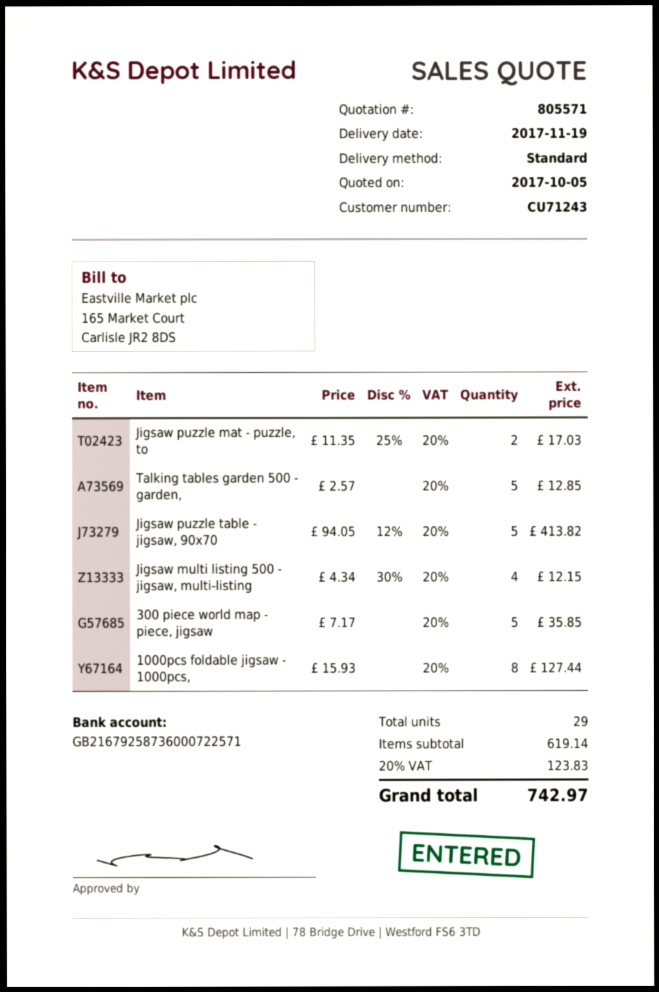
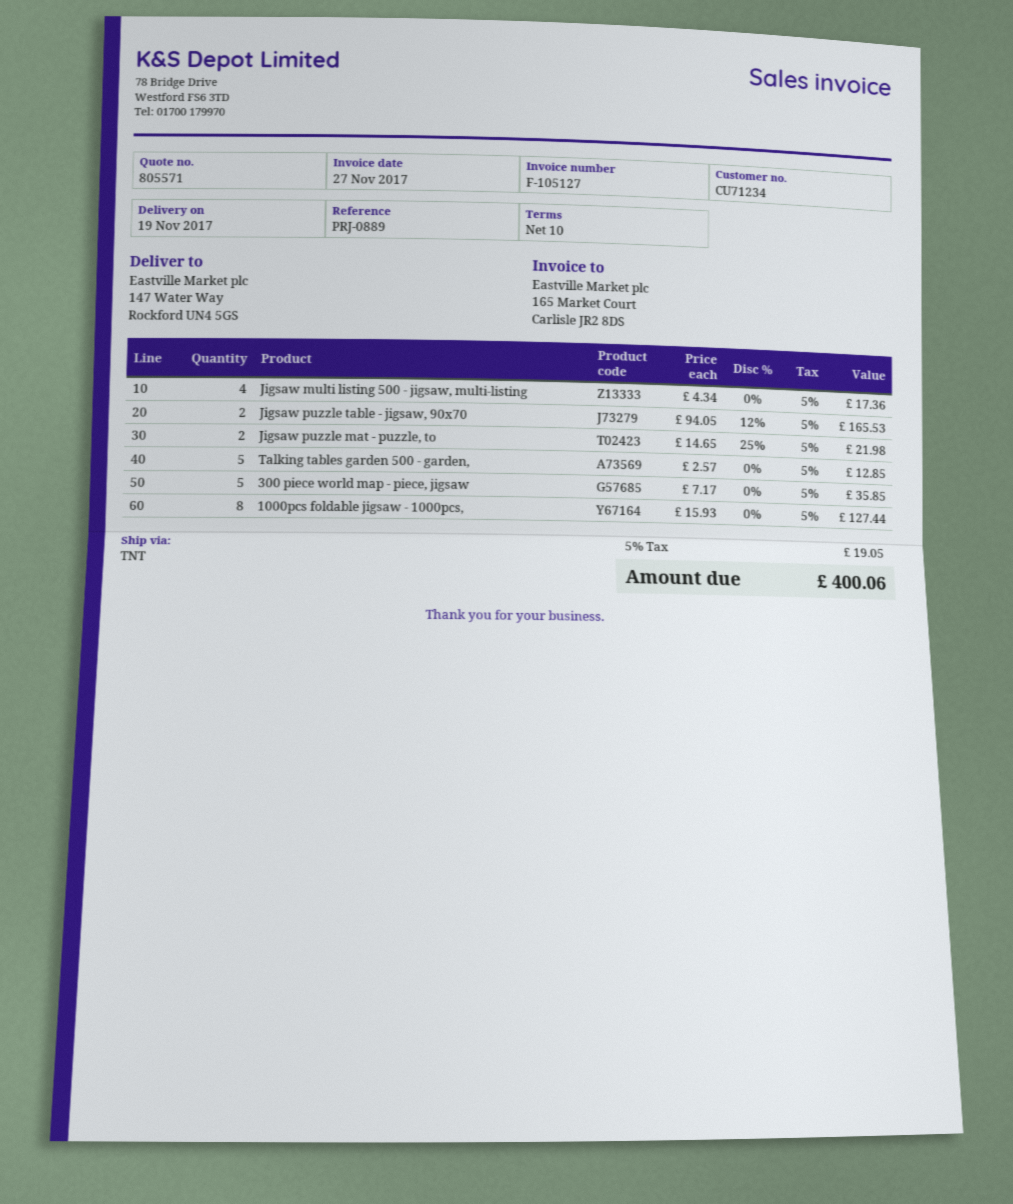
customer number: CU71243 -> CU71234
shipping method: standard -> TNT
Jigsaw puzzle mat - puzzle, to: 2 x 11.35 - 25% = 17.03 -> 2 x 14.65 - 25% = 21.98
Jigsaw puzzle table - jigsaw, 90x70: 5 x 94.05 - 12% = 413.82 -> 2 x 94.05 - 12% = 165.53
Jigsaw multi listing 500 - jigsaw, multi-listing: 4 x 4.34 - 30% = 12.15 -> 4 x 4.34 = 17.36
tax: 20% = 123.83 -> 5% = 19.05
total: 742.97 -> 400.06

